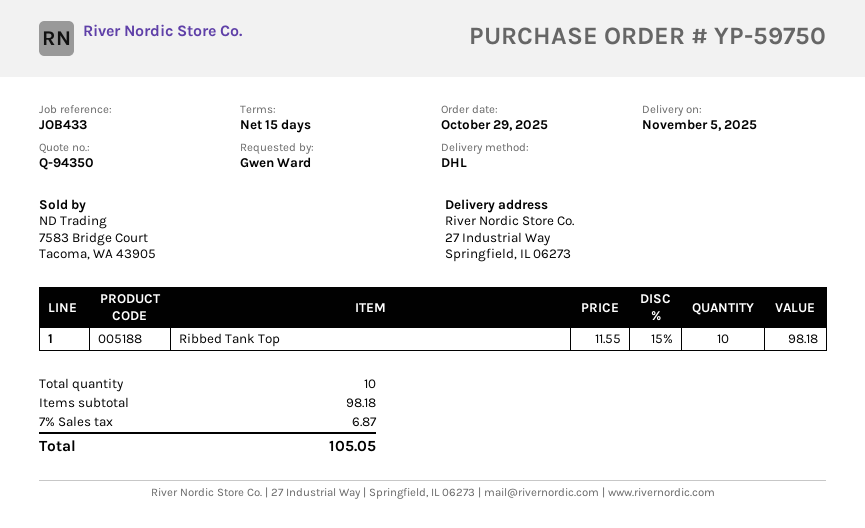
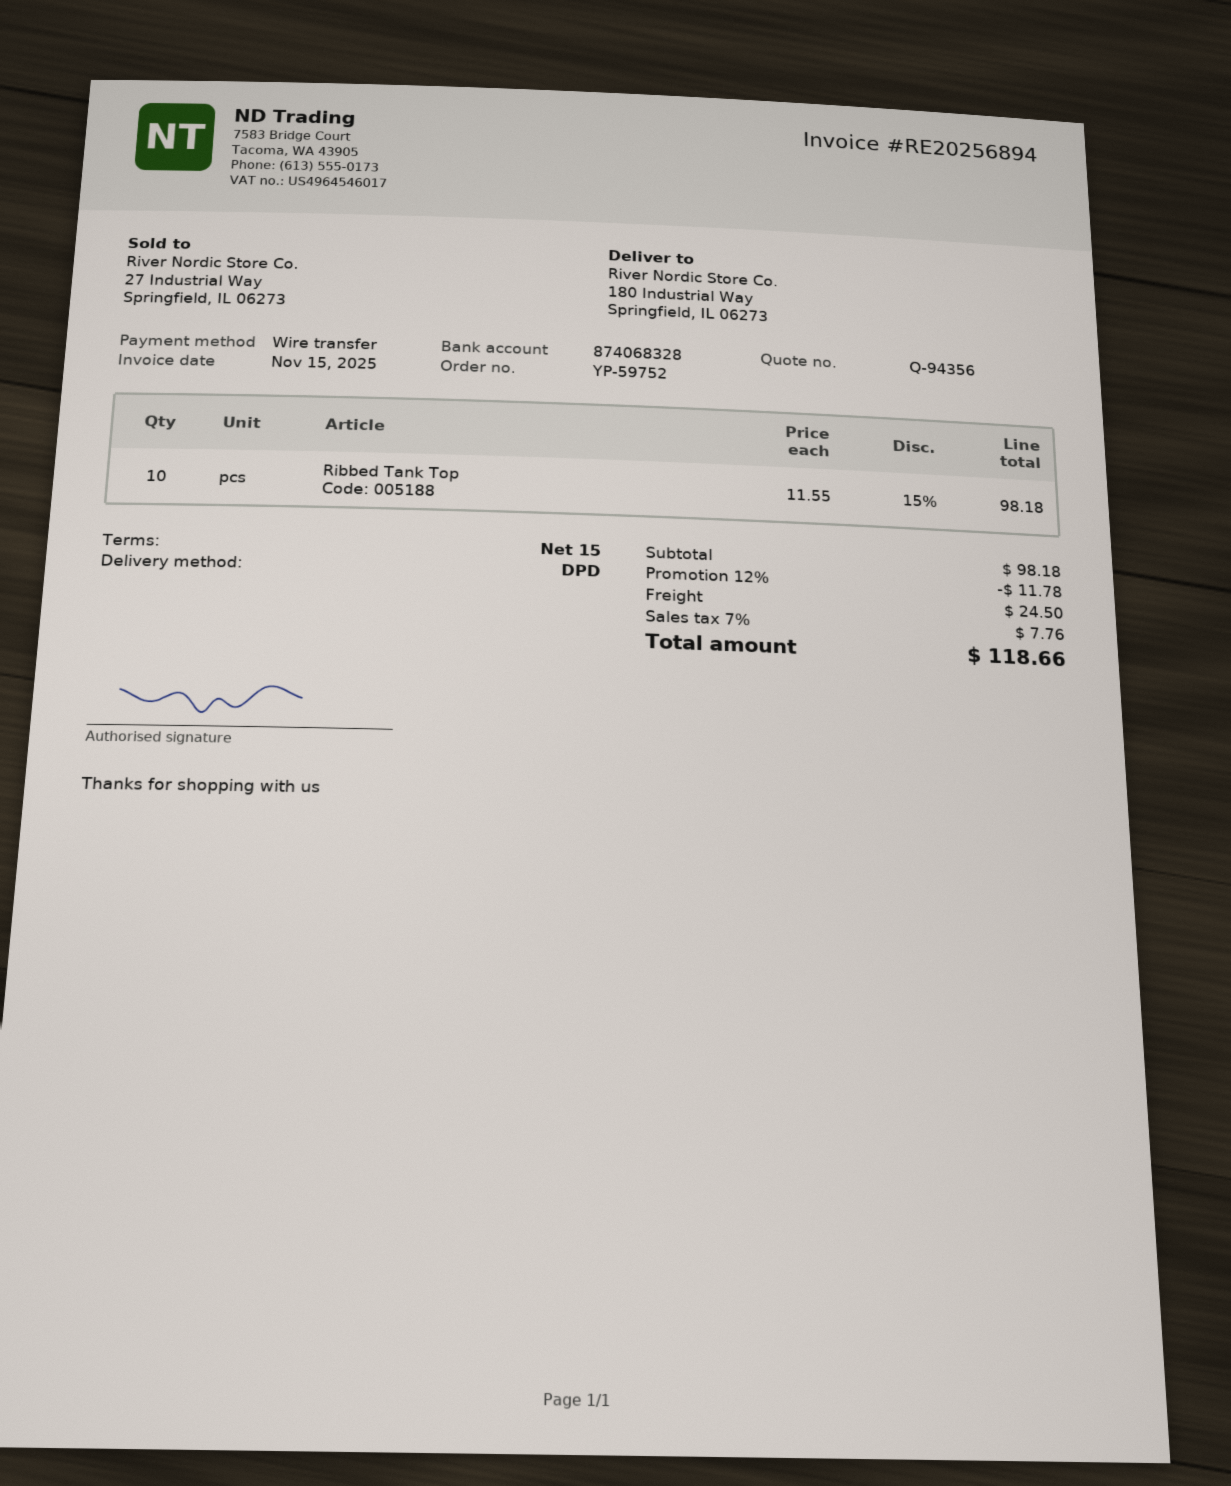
quote number: Q-94350 -> Q-94356
order number: YP-59750 -> YP-59752
shipping method: DHL -> DPD
ship to: 27 Industrial Way, Springfield, IL 06273 -> 180 Industrial Way, Springfield, IL 06273
discount: none -> 12% = 11.78
shipping: none -> 24.50
tax: 7% = 6.87 -> 7% = 7.76
total: 105.05 -> 118.66

